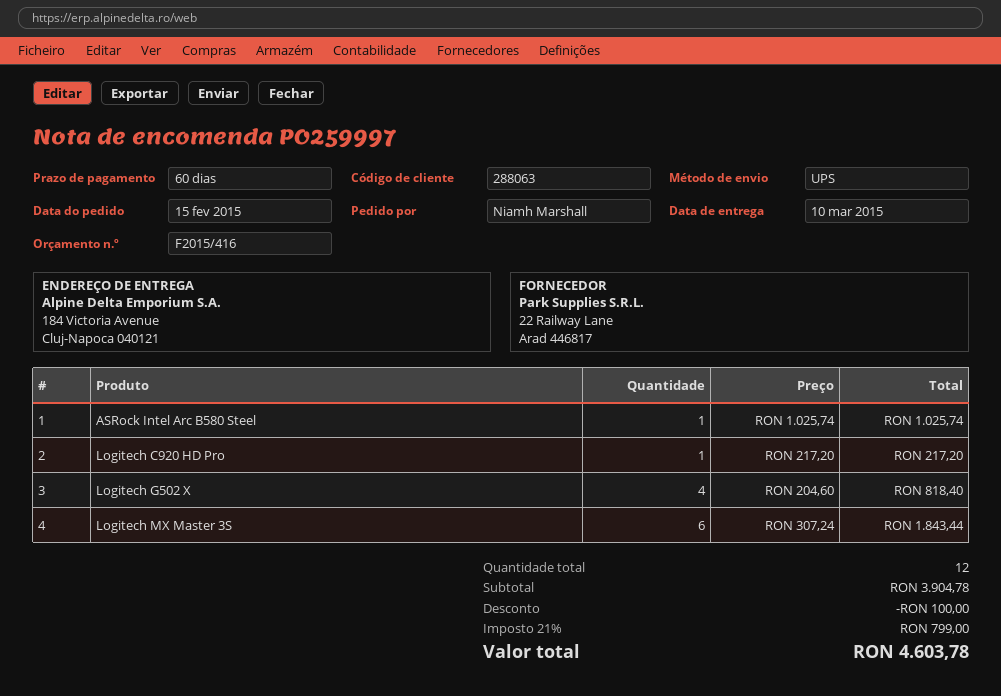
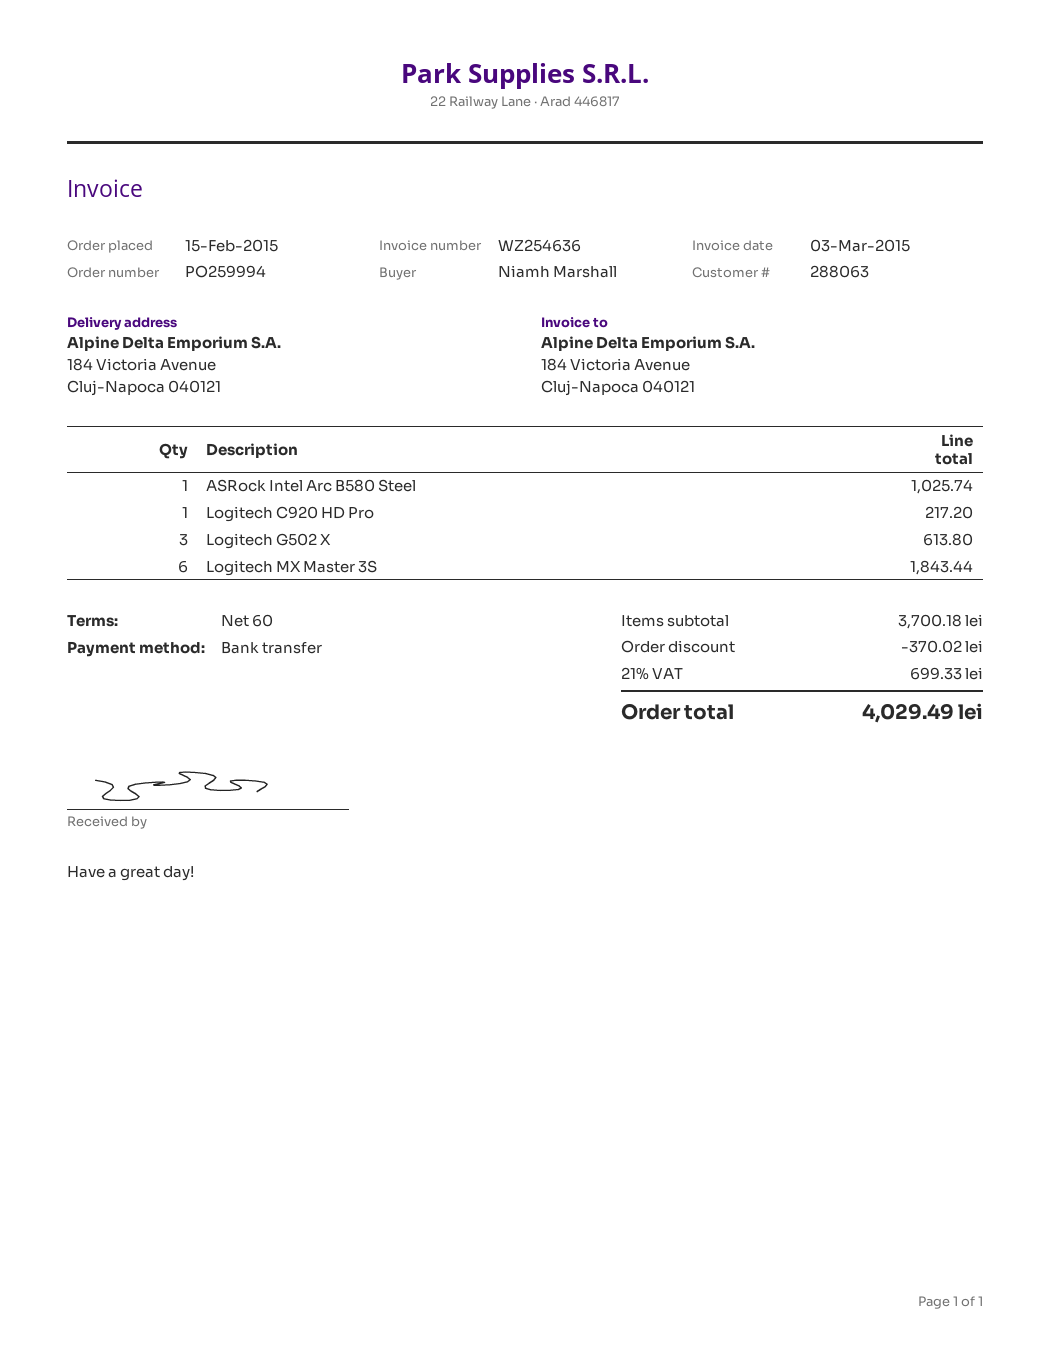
order number: PO259997 -> PO259994
Logitech G502 X: 4 for 818.40 -> 3 for 613.80
subtotal: 3904.78 -> 3700.18
discount: 100.00 -> 370.02
tax: 21% = 799.00 -> 21% = 699.33
total: 4603.78 -> 4029.49

